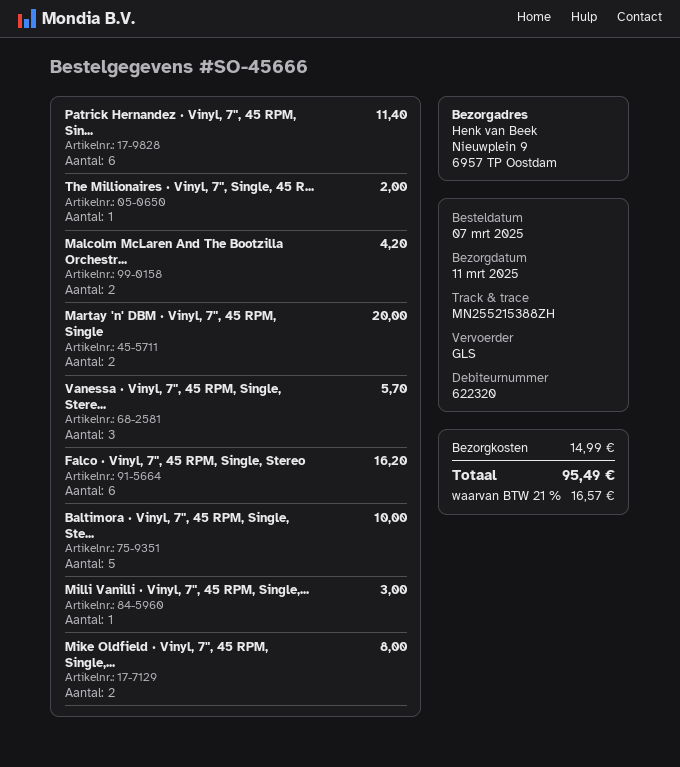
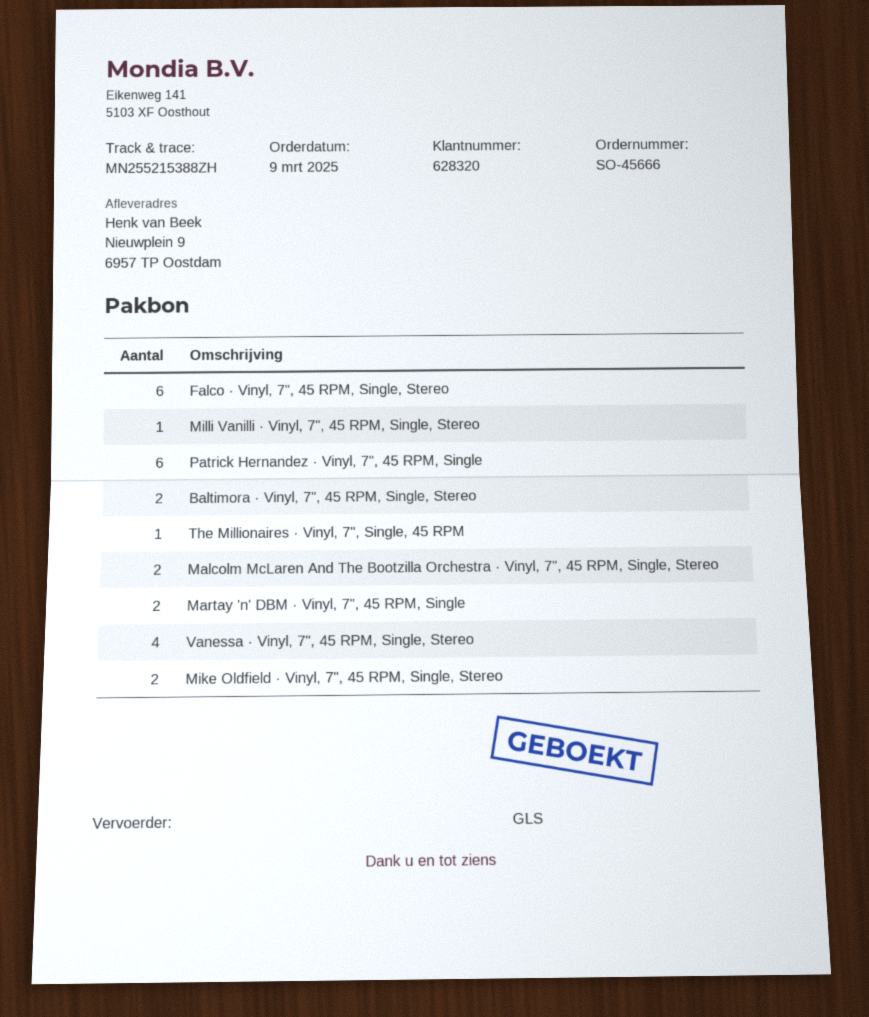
order date: 2025-03-07 -> 2025-03-09
customer number: 622320 -> 628320
Vanessa · Vinyl, 7", 45 RPM, Single, Stere...: 3 -> 4
Baltimora · Vinyl, 7", 45 RPM, Single, Ste...: 5 -> 2

